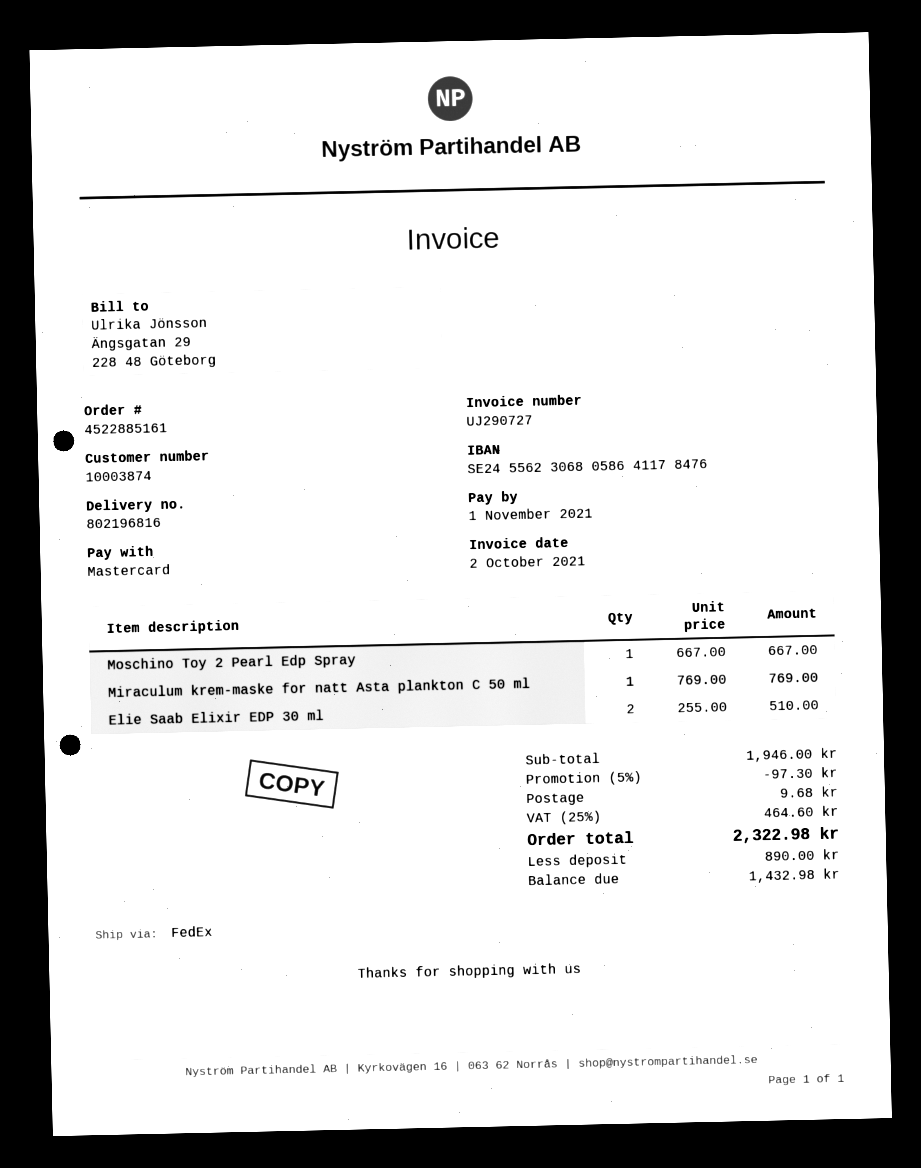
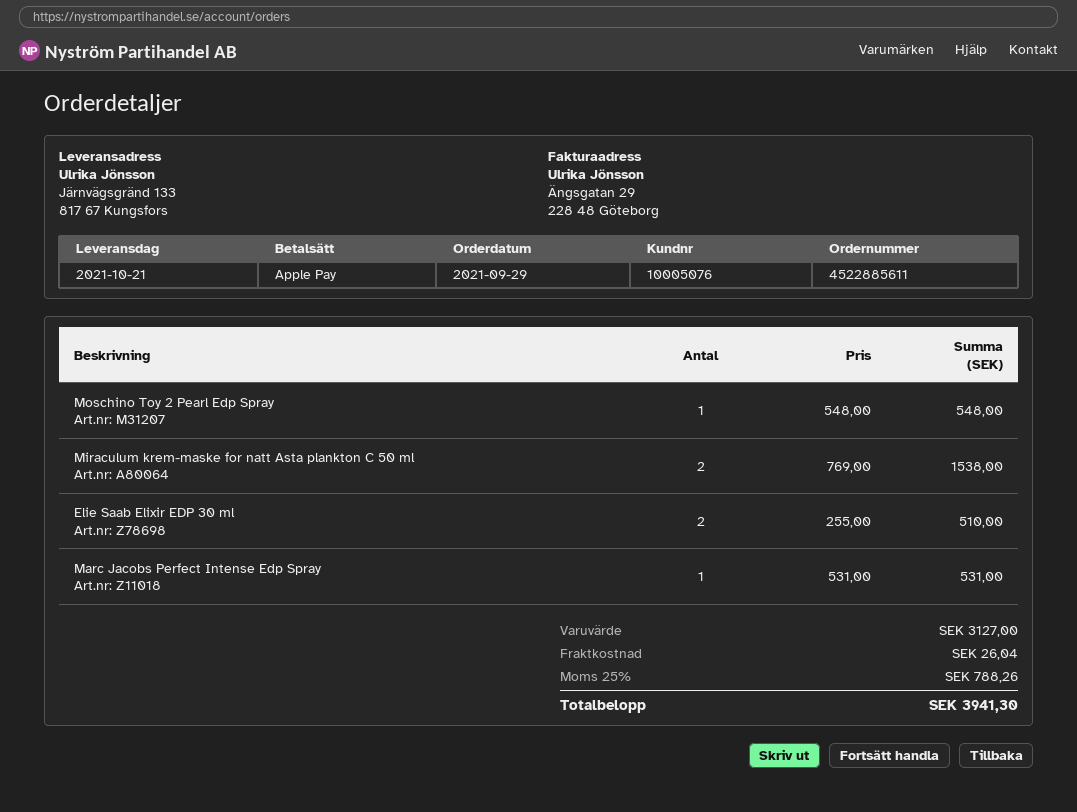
order number: 4522885161 -> 4522885611
customer number: 10003874 -> 10005076
payment method: Mastercard -> Apple Pay
Moschino Toy 2 Pearl Edp Spray: 1 x 667.00 = 667.00 -> 1 x 548.00 = 548.00
Miraculum krem-maske for natt Asta plankton C 50 ml: 1 x 769.00 = 769.00 -> 2 x 769.00 = 1538.00
Marc Jacobs Perfect Intense Edp Spray: none -> 1 x 531.00 = 531.00
subtotal: 1946.00 -> 3127.00
discount: 5% = 97.30 -> none
shipping: 9.68 -> 26.04
tax: 25% = 464.60 -> 25% = 788.26
total: 2322.98 -> 3941.30

